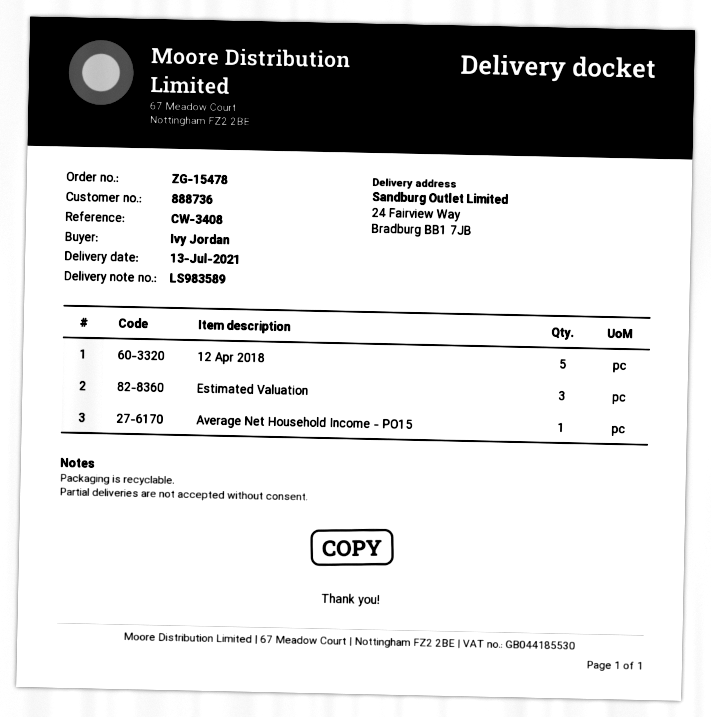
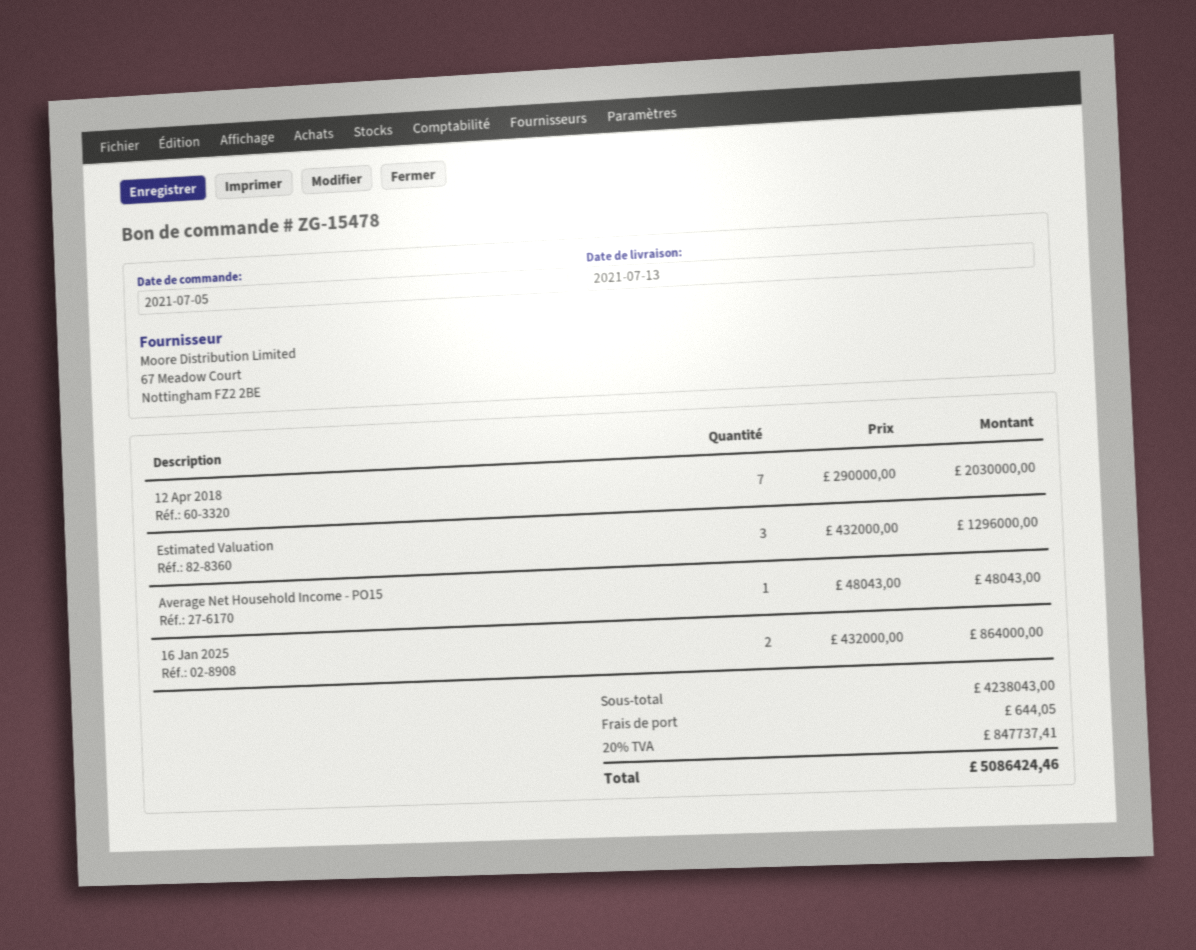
12 Apr 2018: 5 -> 7
16 Jan 2025: none -> 2

